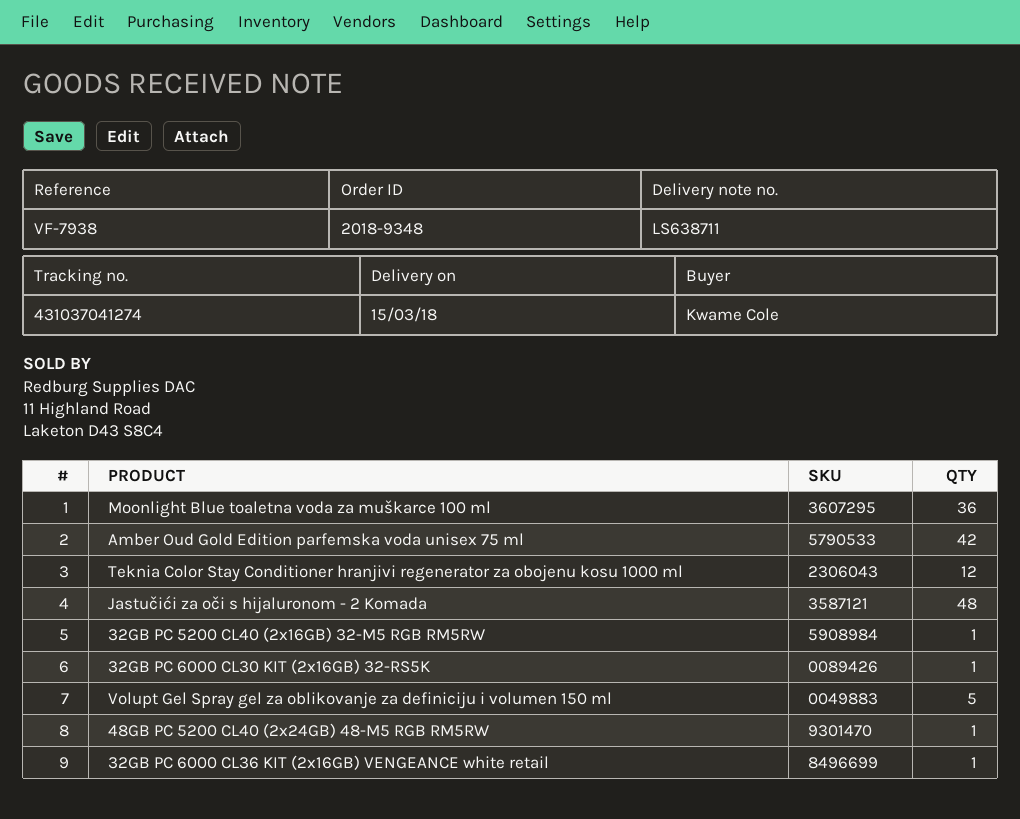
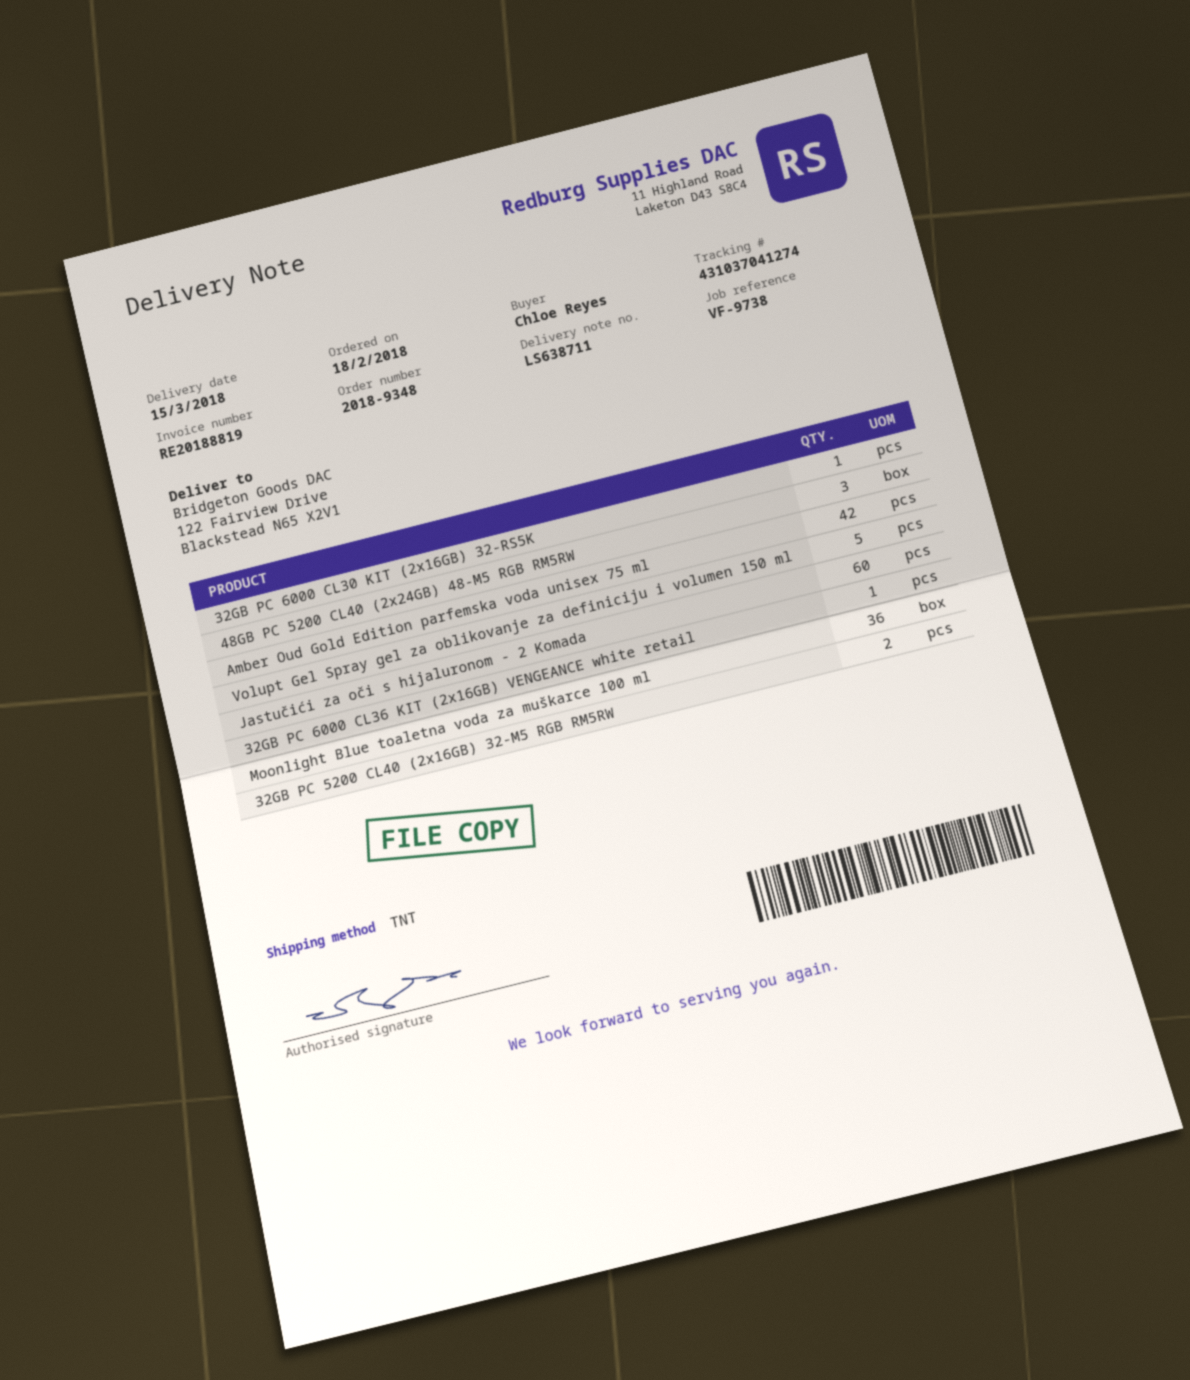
reference: VF-7938 -> VF-9738
ordered by: Kwame Cole -> Chloe Reyes
Teknia Color Stay Conditioner hranjivi regenerator za obojenu kosu 1000 ml: 12 -> none
Jastučići za oči s hijaluronom - 2 Komada: 48 -> 60
32GB PC 5200 CL40 (2x16GB) 32-M5 RGB RM5RW: 1 -> 2
48GB PC 5200 CL40 (2x24GB) 48-M5 RGB RM5RW: 1 -> 3

